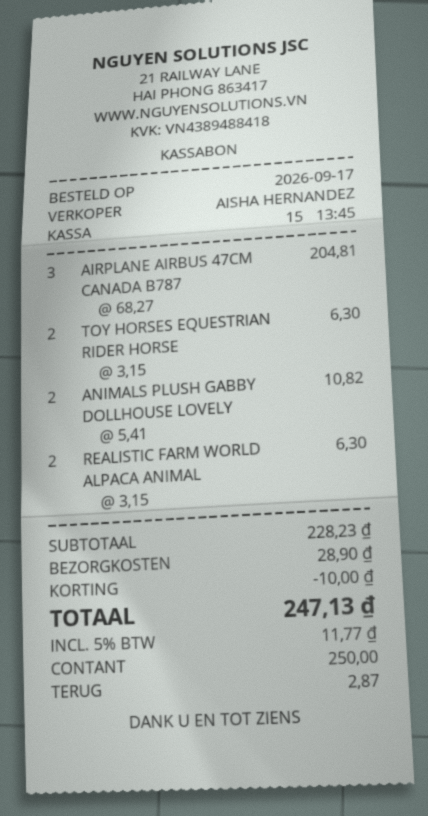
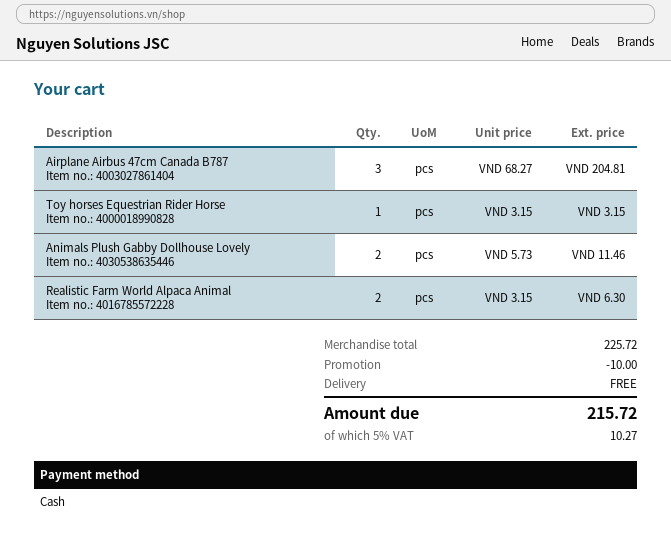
TOY HORSES EQUESTRIAN RIDER HORSE: 2 x 3.15 = 6.30 -> 1 x 3.15 = 3.15
ANIMALS PLUSH GABBY DOLLHOUSE LOVELY: 2 x 5.41 = 10.82 -> 2 x 5.73 = 11.46
subtotal: 228.23 -> 225.72
shipping: 28.90 -> 0.00
tax: 5% = 11.77 -> 5% = 10.27
total: 247.13 -> 215.72

